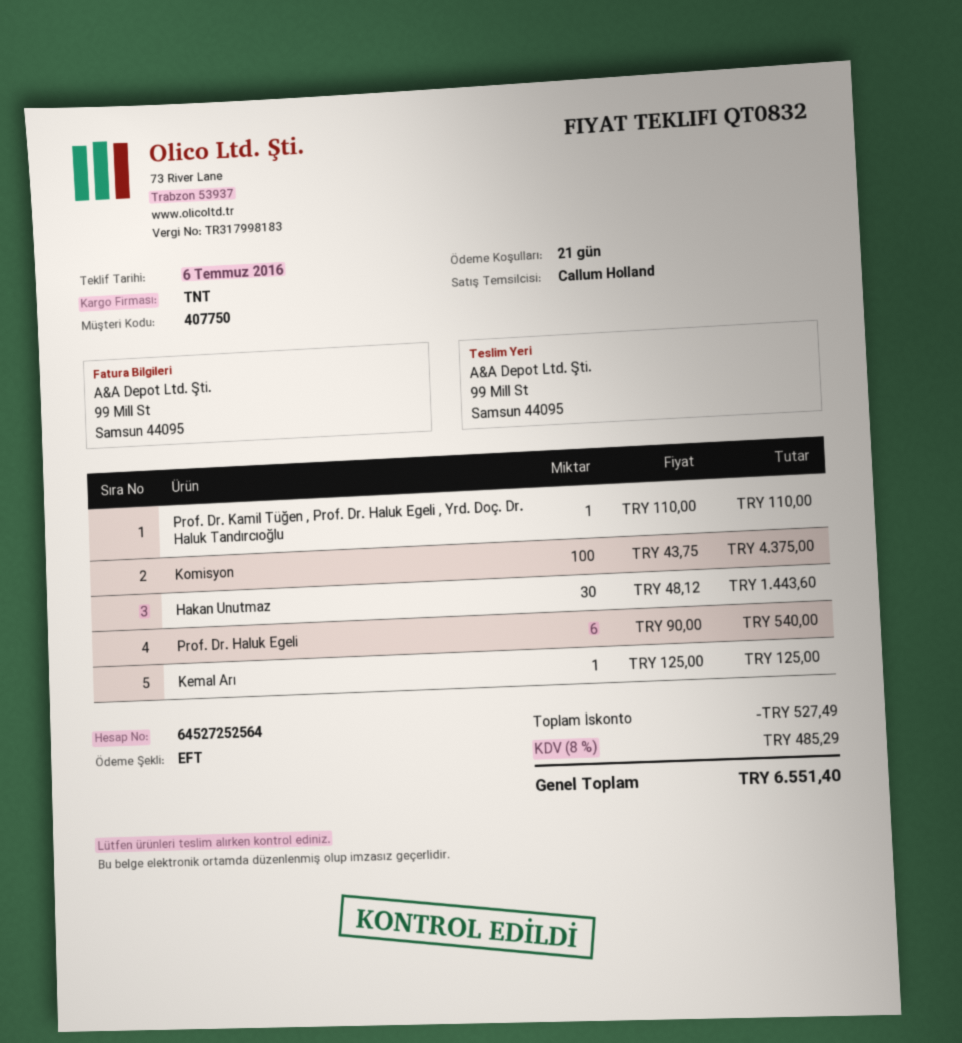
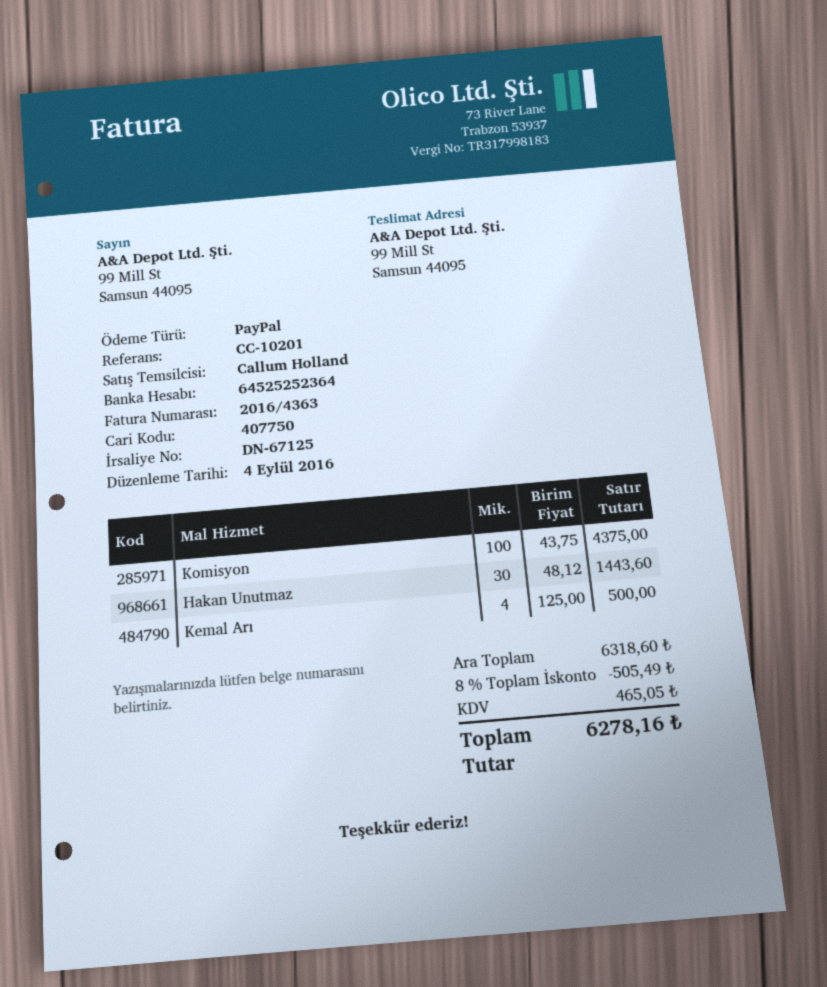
payment method: bank transfer -> PayPal
bank account: 64527252564 -> 64525252364
Prof. Dr. Kamil Tüğen , Prof. Dr. Haluk Egeli , Yrd. Doç. Dr. Haluk Tandırcıoğlu: 1 x 110.00 = 110.00 -> none
Prof. Dr. Haluk Egeli: 6 x 90.00 = 540.00 -> none
Kemal Arı: 1 x 125.00 = 125.00 -> 4 x 125.00 = 500.00
discount: 527.49 -> 505.49
tax: 485.29 -> 465.05
total: 6551.40 -> 6278.16

